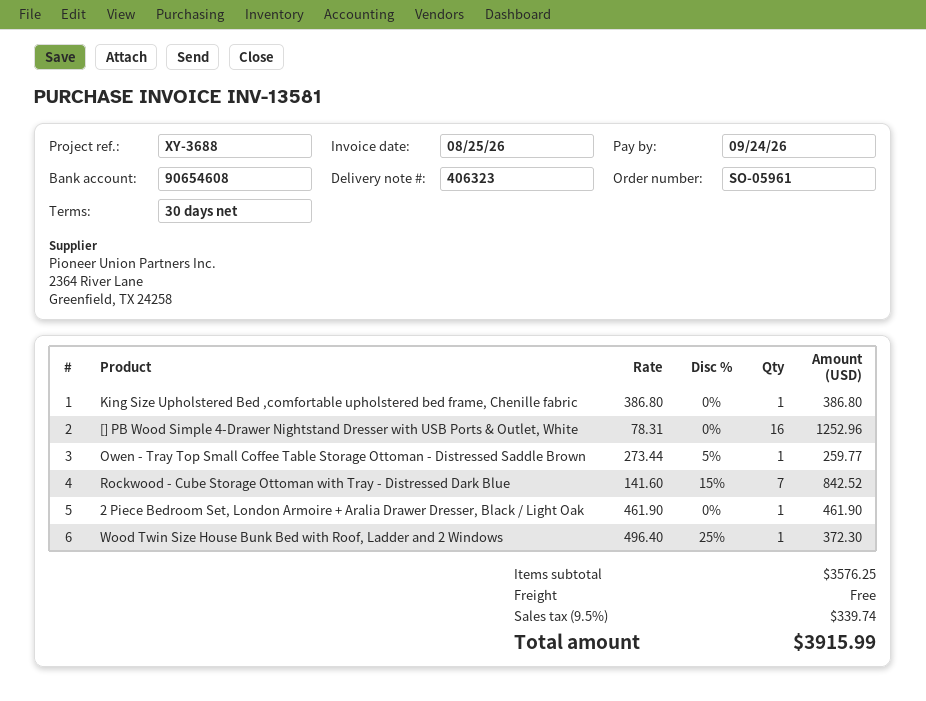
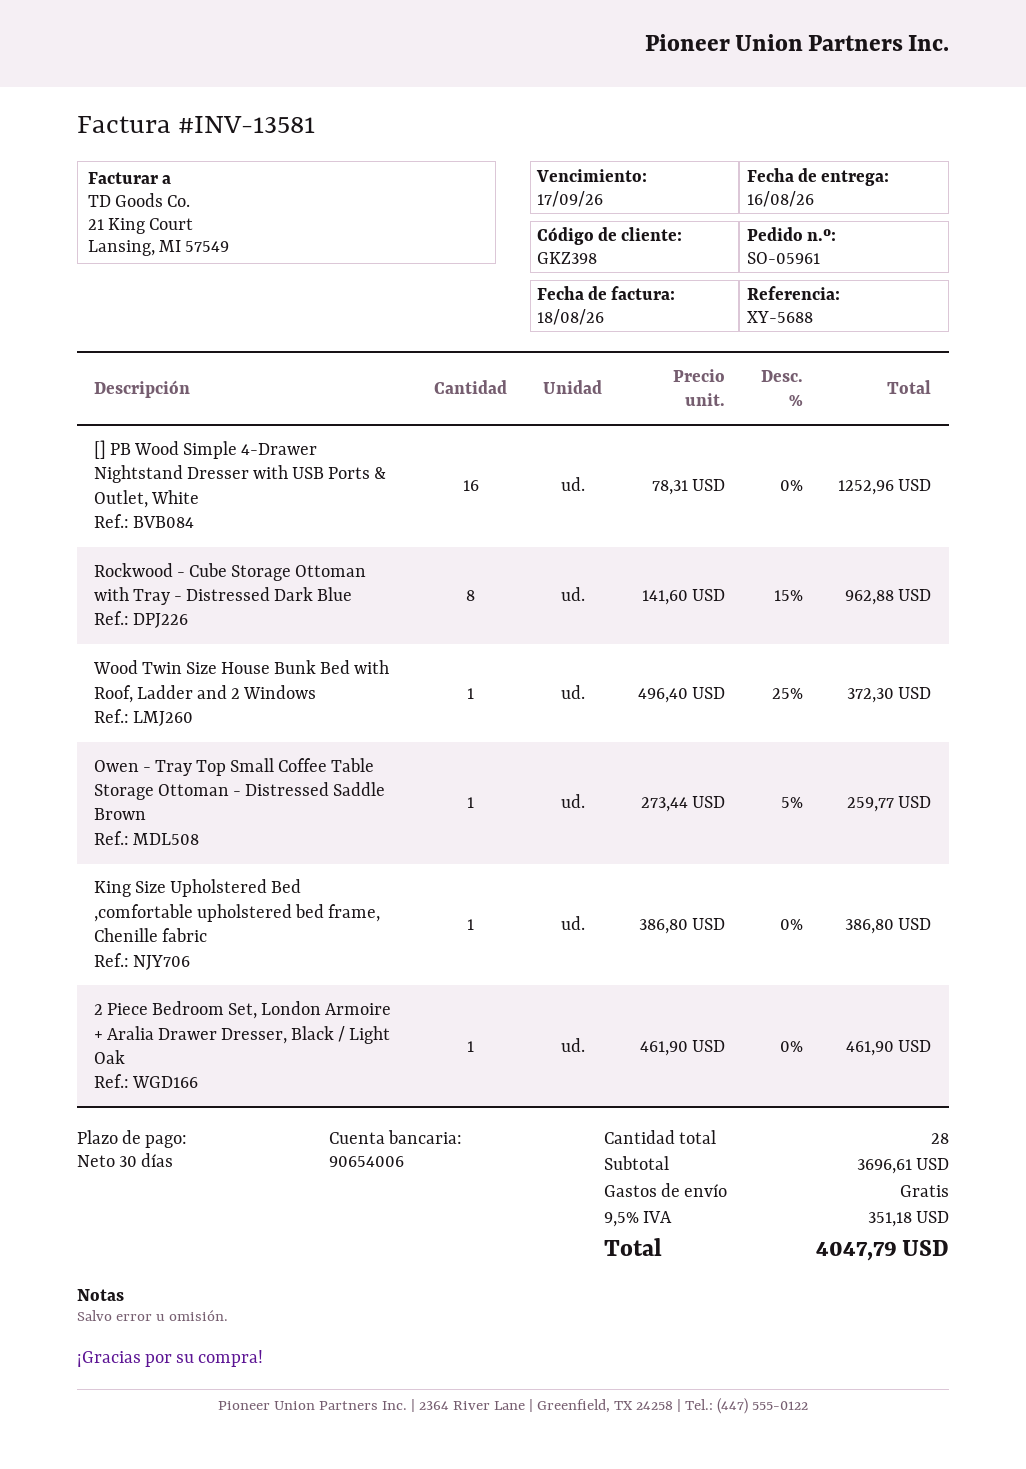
invoice date: 2026-08-25 -> 2026-08-18
due date: 2026-09-24 -> 2026-09-17
reference: XY-3688 -> XY-5688
bank account: 90654608 -> 90654006
Rockwood - Cube Storage Ottoman with Tray - Distressed Dark Blue: 7 x 141.60 - 15% = 842.52 -> 8 x 141.60 - 15% = 962.88
subtotal: 3576.25 -> 3696.61
tax: 9.5% = 339.74 -> 9.5% = 351.18
total: 3915.99 -> 4047.79

